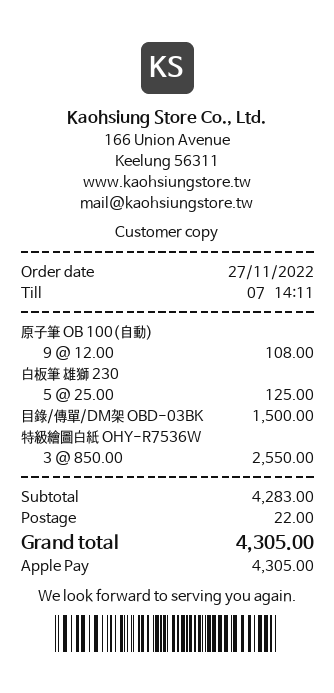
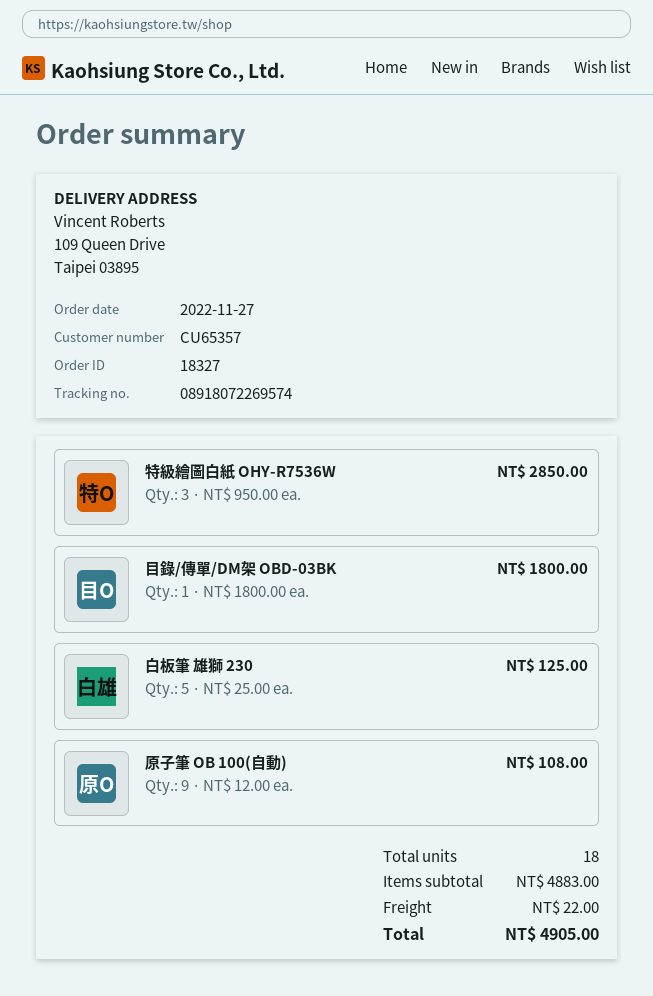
目錄/傳單/DM架 OBD-03BK: 1 x 1500.00 = 1500.00 -> 1 x 1800.00 = 1800.00
特級繪圖白紙 OHY-R7536W: 3 x 850.00 = 2550.00 -> 3 x 950.00 = 2850.00
subtotal: 4283.00 -> 4883.00
total: 4305.00 -> 4905.00

